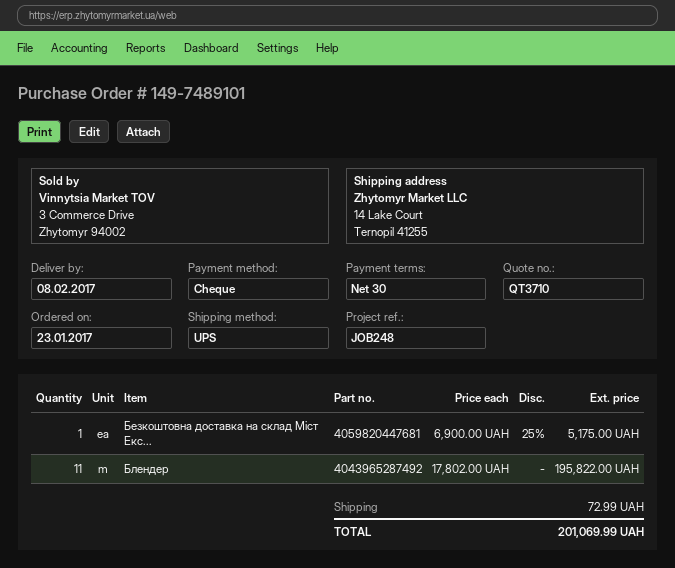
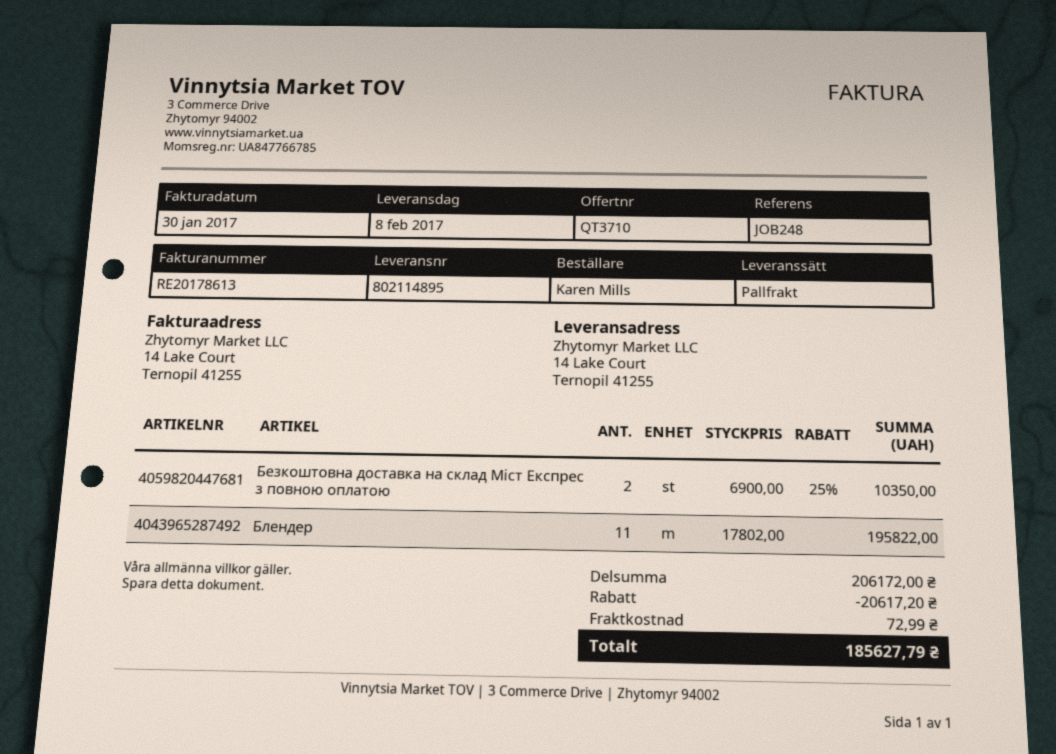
shipping method: UPS -> pallet freight
Безкоштовна доставка на склад Міст Екс...: 1 x 6900.00 - 25% = 5175.00 -> 2 x 6900.00 - 25% = 10350.00
discount: none -> 20617.20
total: 201069.99 -> 185627.79

